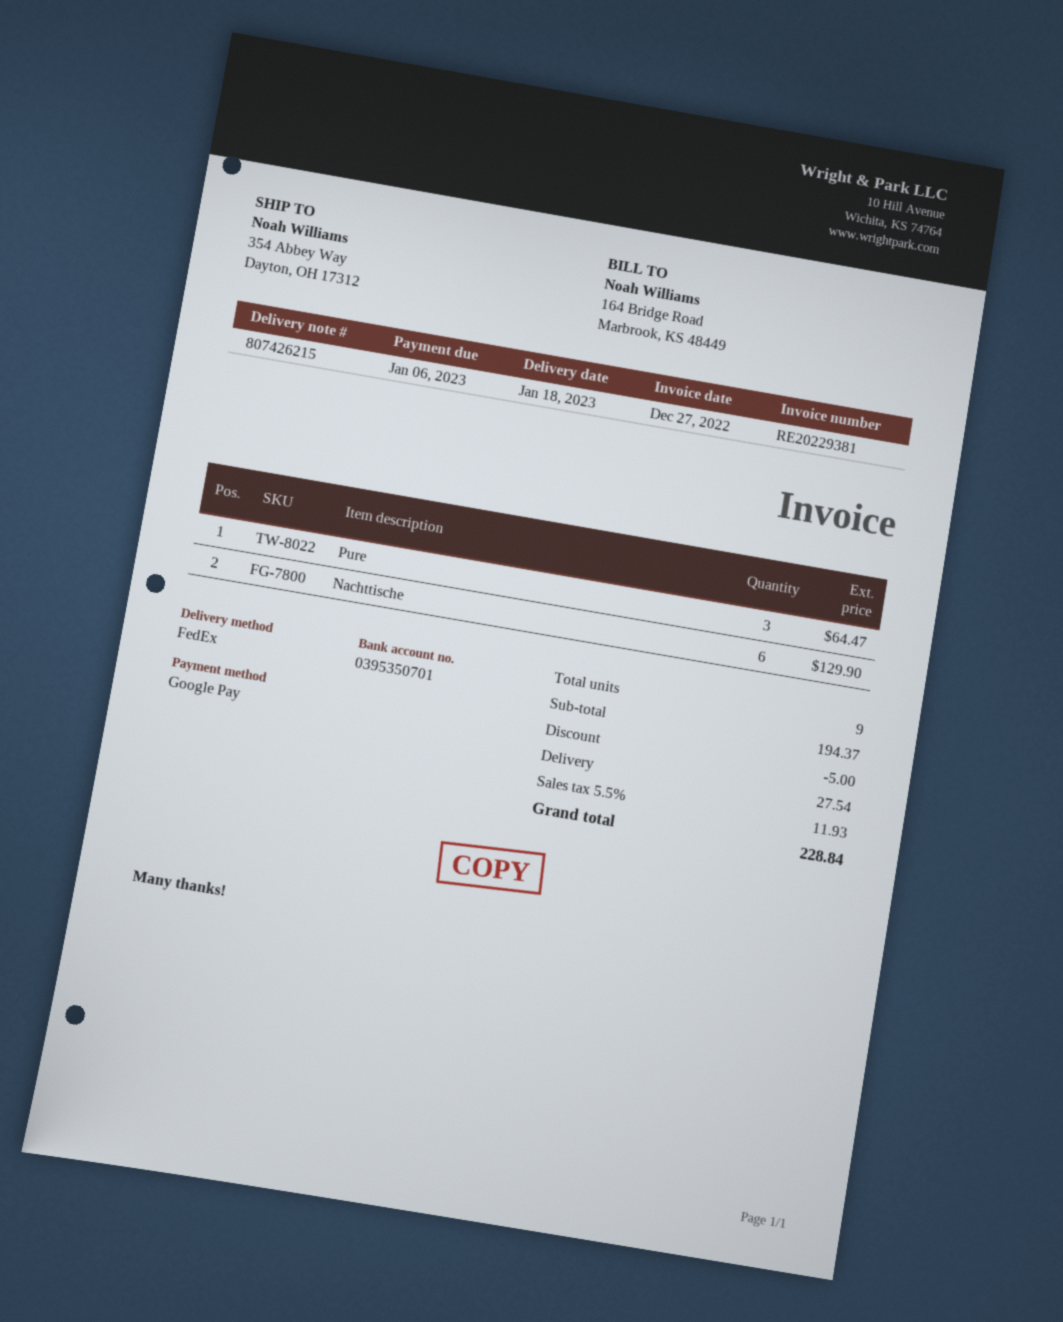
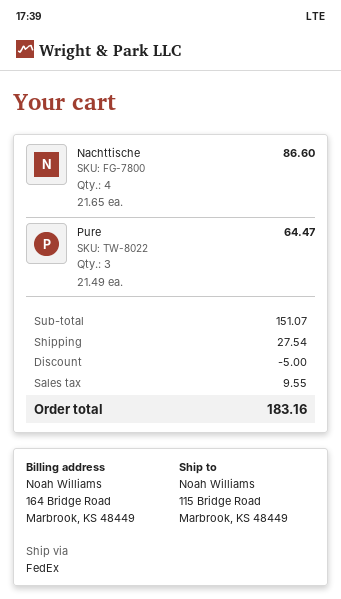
ship to: 354 Abbey Way, Dayton, OH 17312 -> 115 Bridge Road, Marbrook, KS 48449
Nachttische: 6 for 129.90 -> 4 for 86.60
subtotal: 194.37 -> 151.07
tax: 11.93 -> 9.55
total: 228.84 -> 183.16

